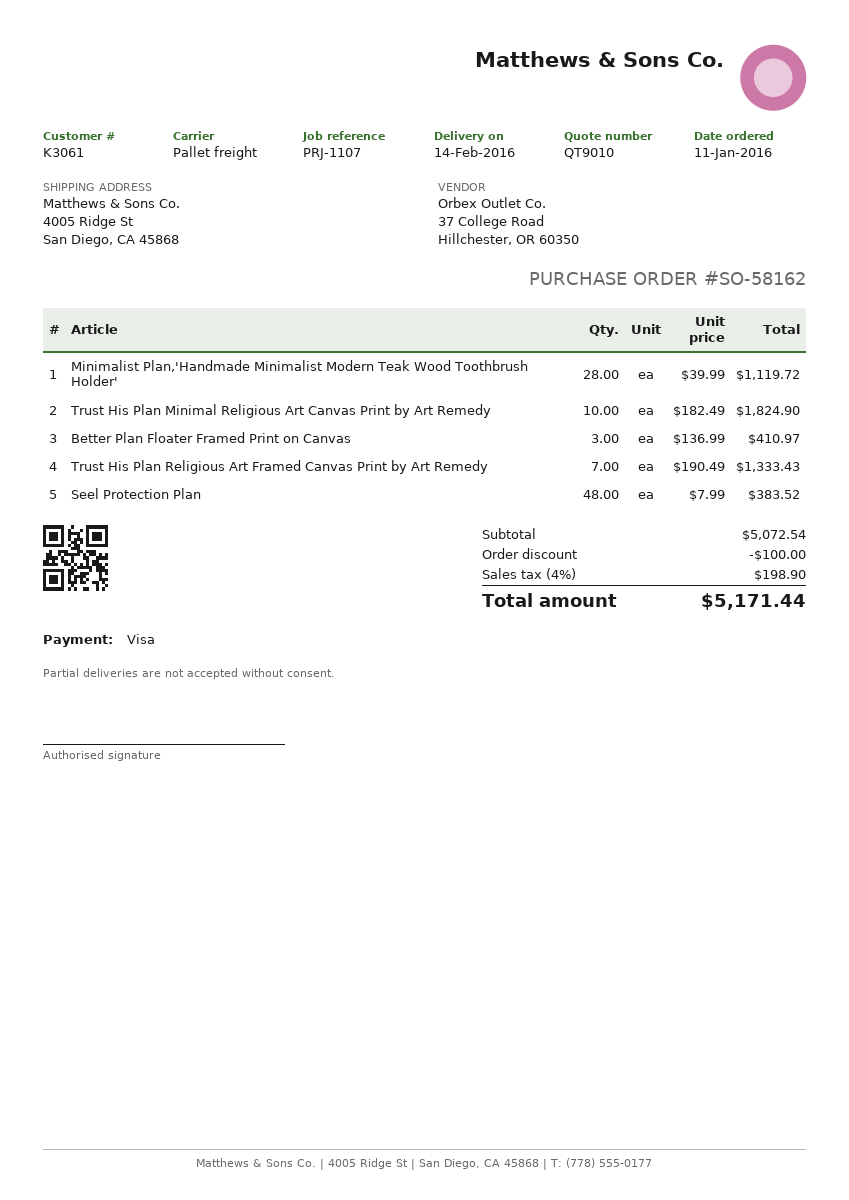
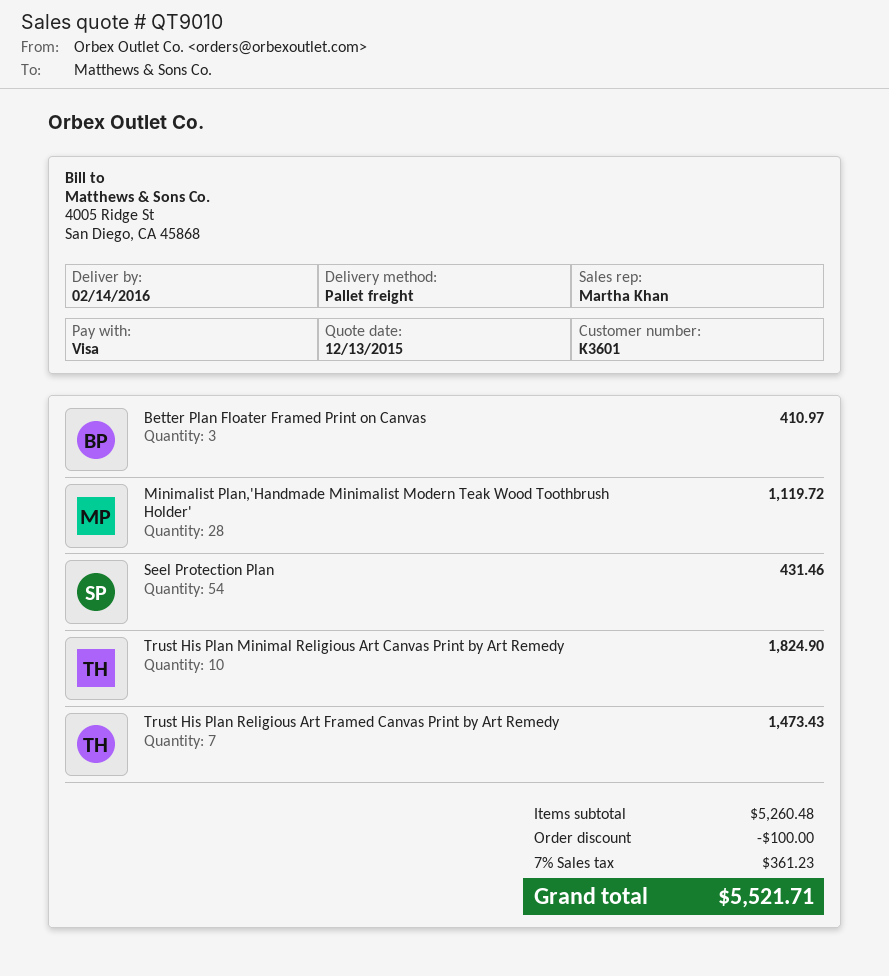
customer number: K3061 -> K3601
Trust His Plan Religious Art Framed Canvas Print by Art Remedy: 7 for 1333.43 -> 7 for 1473.43
Seel Protection Plan: 48 for 383.52 -> 54 for 431.46
subtotal: 5072.54 -> 5260.48
tax: 4% = 198.90 -> 7% = 361.23
total: 5171.44 -> 5521.71

